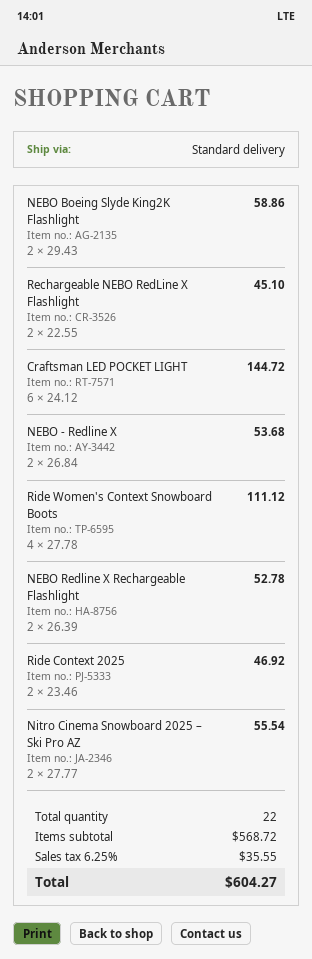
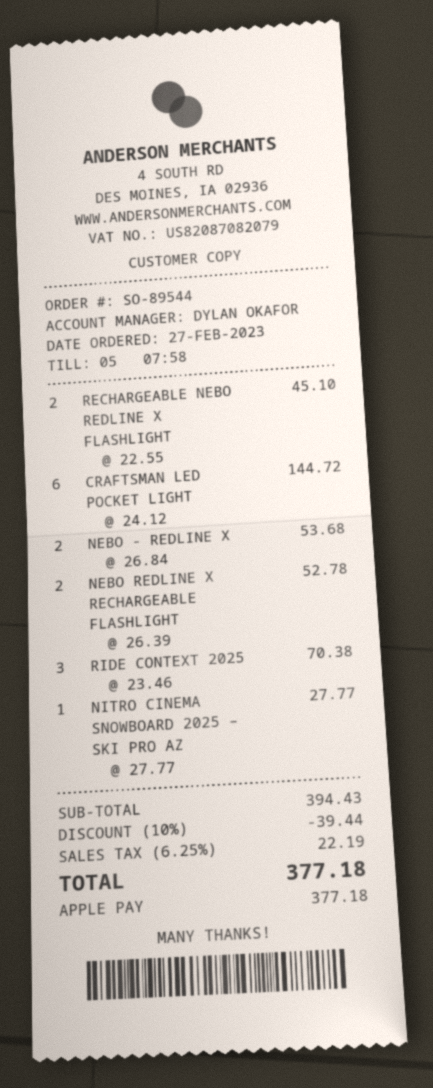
NEBO Boeing Slyde King2K Flashlight: 2 x 29.43 = 58.86 -> none
Ride Women's Context Snowboard Boots: 4 x 27.78 = 111.12 -> none
Ride Context 2025: 2 x 23.46 = 46.92 -> 3 x 23.46 = 70.38
Nitro Cinema Snowboard 2025 – Ski Pro AZ: 2 x 27.77 = 55.54 -> 1 x 27.77 = 27.77
subtotal: 568.72 -> 394.43
discount: none -> 10% = 39.44
tax: 6.25% = 35.55 -> 6.25% = 22.19
total: 604.27 -> 377.18

